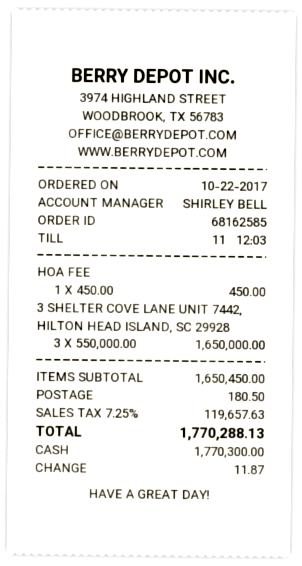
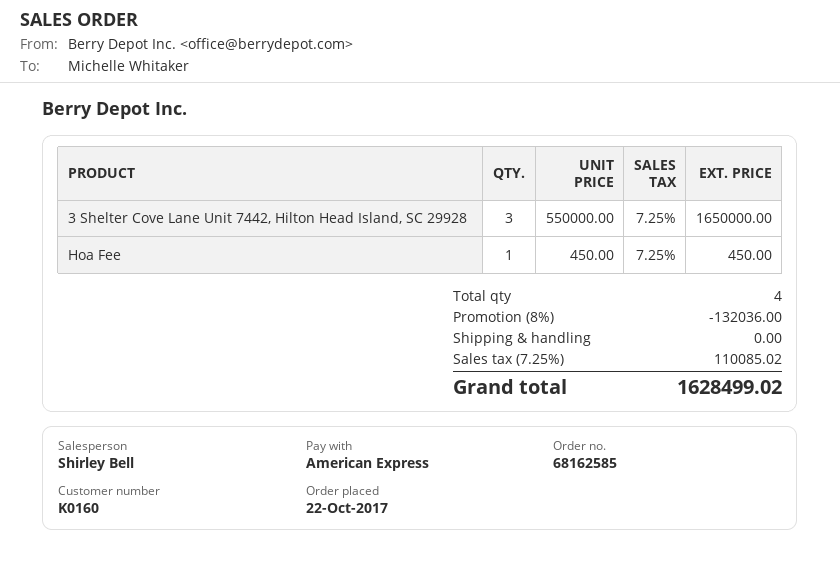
payment method: cash -> American Express
discount: none -> 8% = 132036.00
shipping: 180.50 -> 0.00
tax: 7.25% = 119657.63 -> 7.25% = 110085.02
total: 1770288.13 -> 1628499.02

